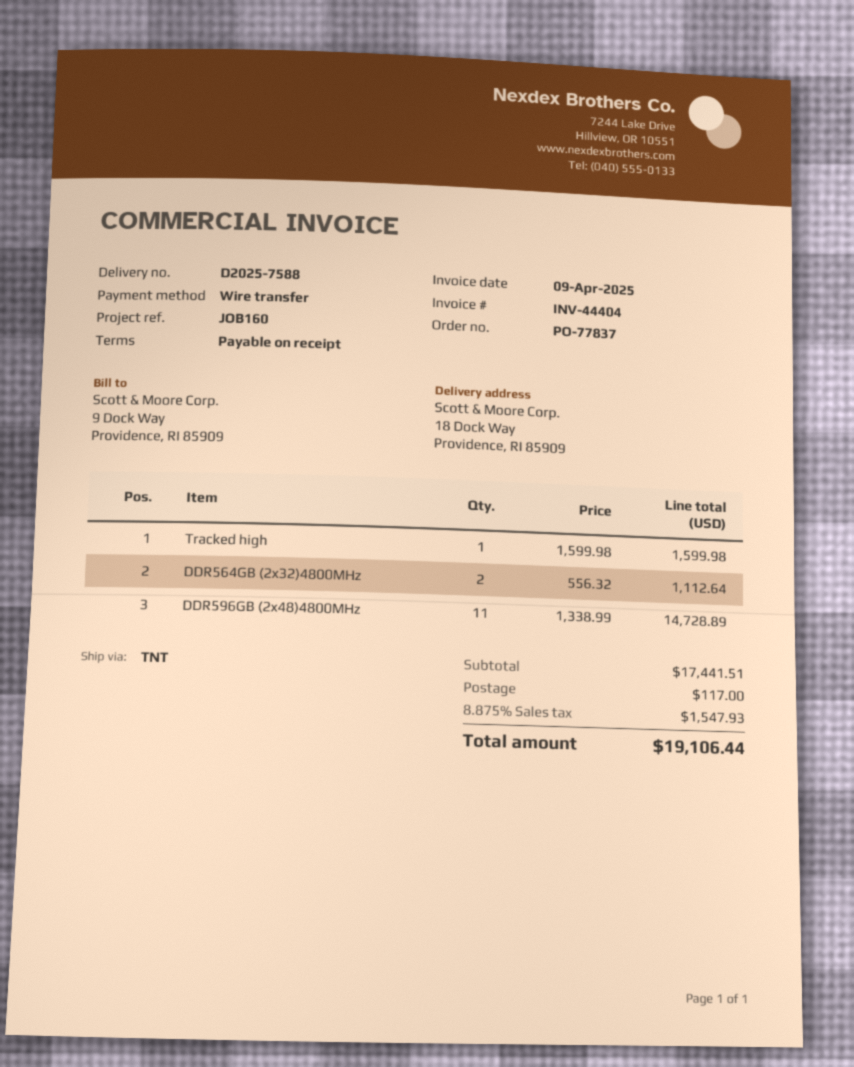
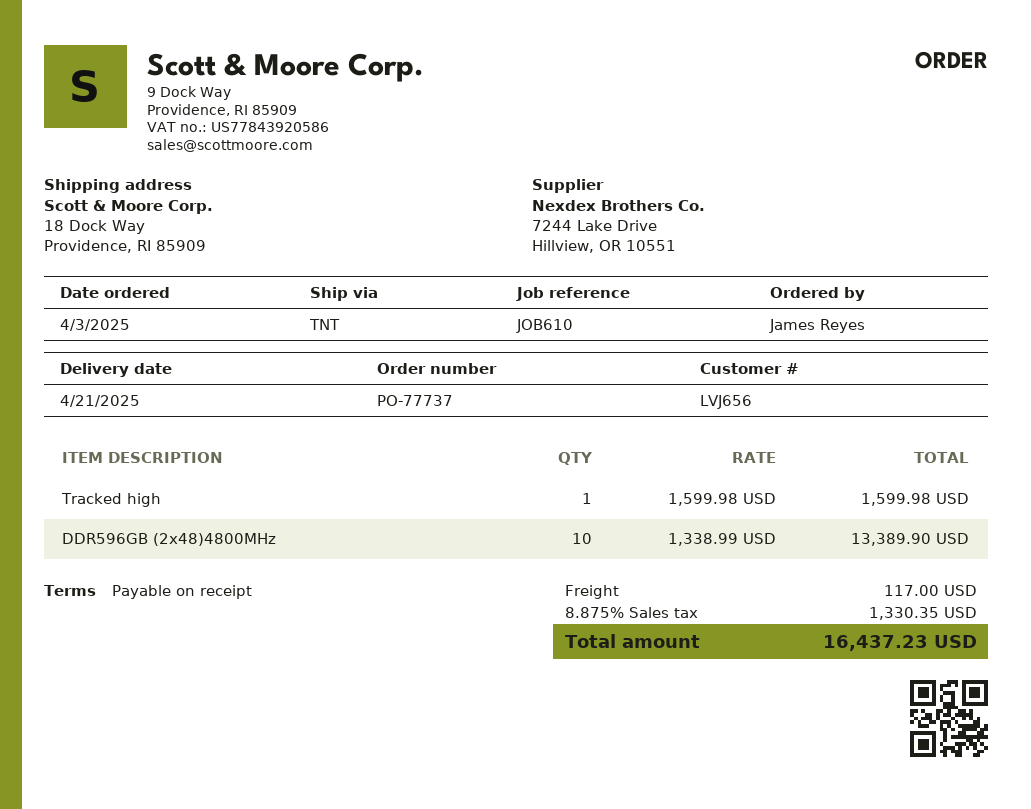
order number: PO-77837 -> PO-77737
reference: JOB160 -> JOB610
DDR564GB (2x32)4800MHz: 2 x 556.32 = 1112.64 -> none
DDR596GB (2x48)4800MHz: 11 x 1338.99 = 14728.89 -> 10 x 1338.99 = 13389.90
tax: 8.875% = 1547.93 -> 8.875% = 1330.35
total: 19106.44 -> 16437.23

